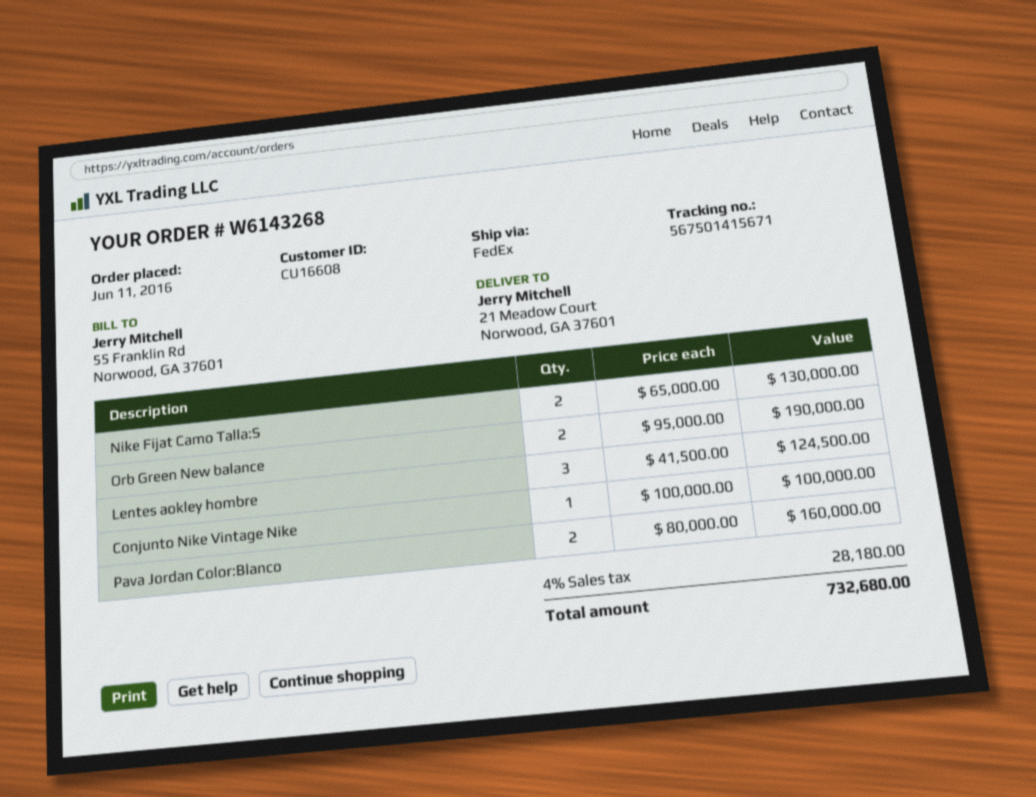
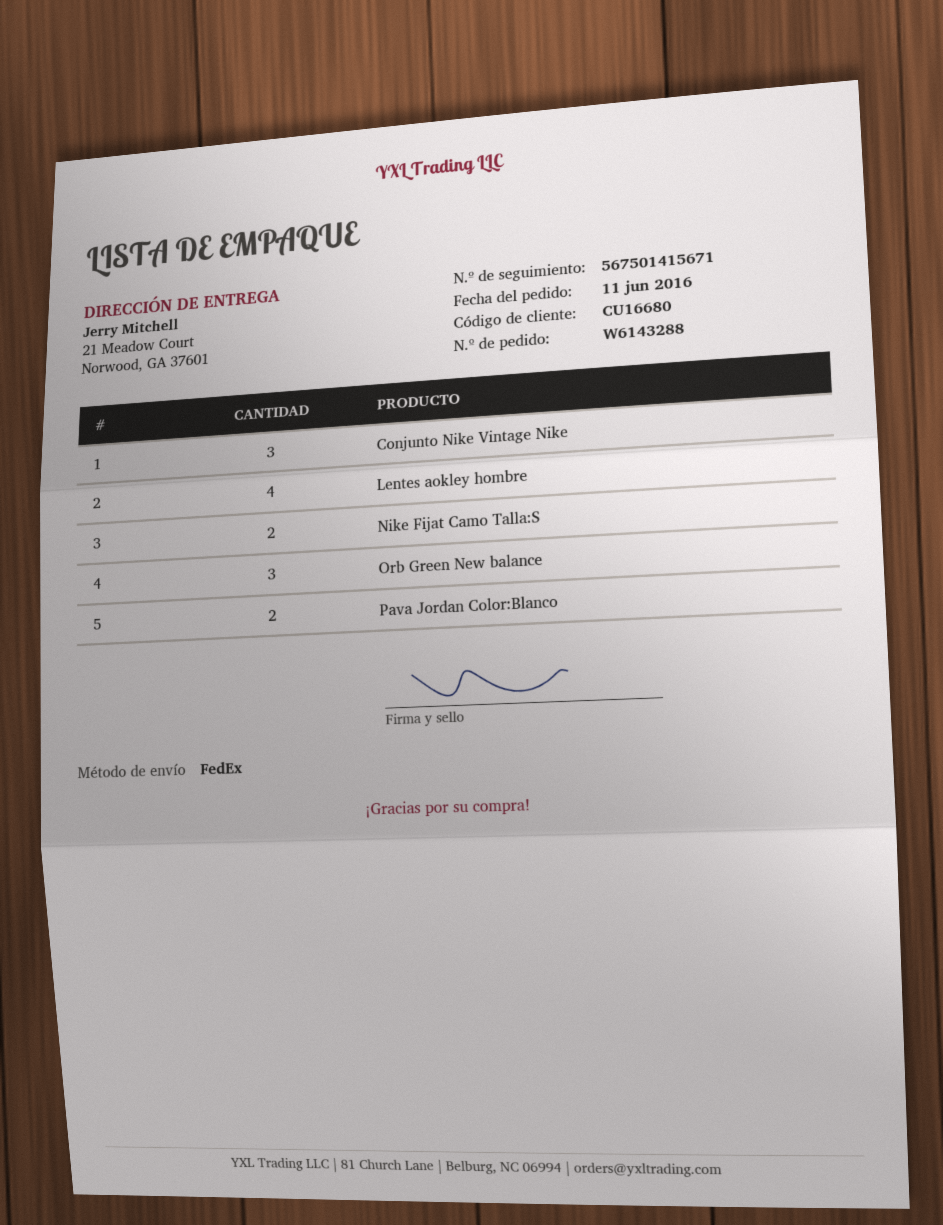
order number: W6143268 -> W6143288
customer number: CU16608 -> CU16680
Orb Green New balance: 2 -> 3
Lentes aokley hombre: 3 -> 4
Conjunto Nike Vintage Nike: 1 -> 3

